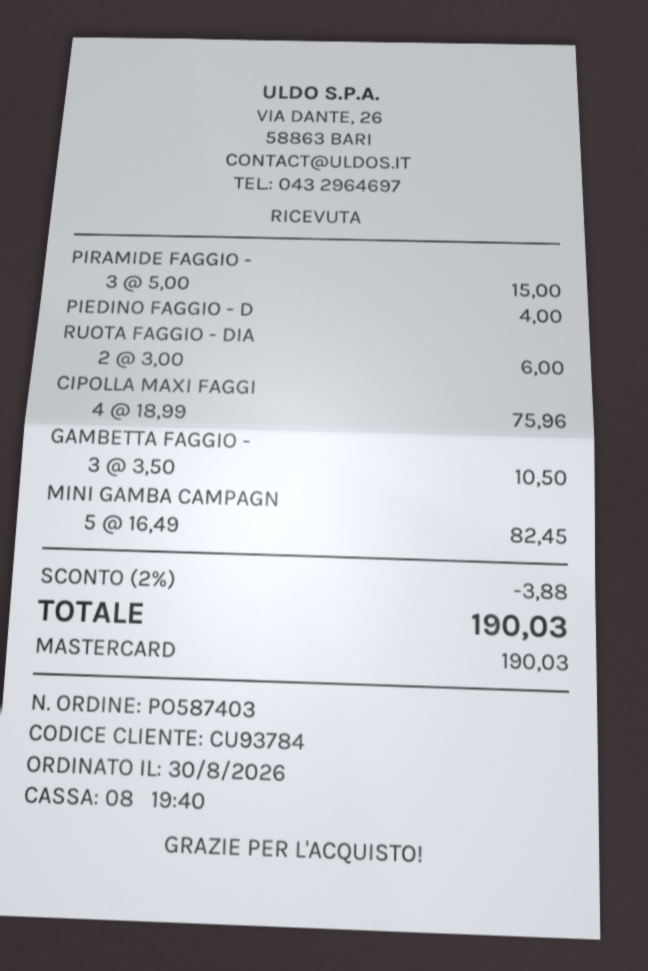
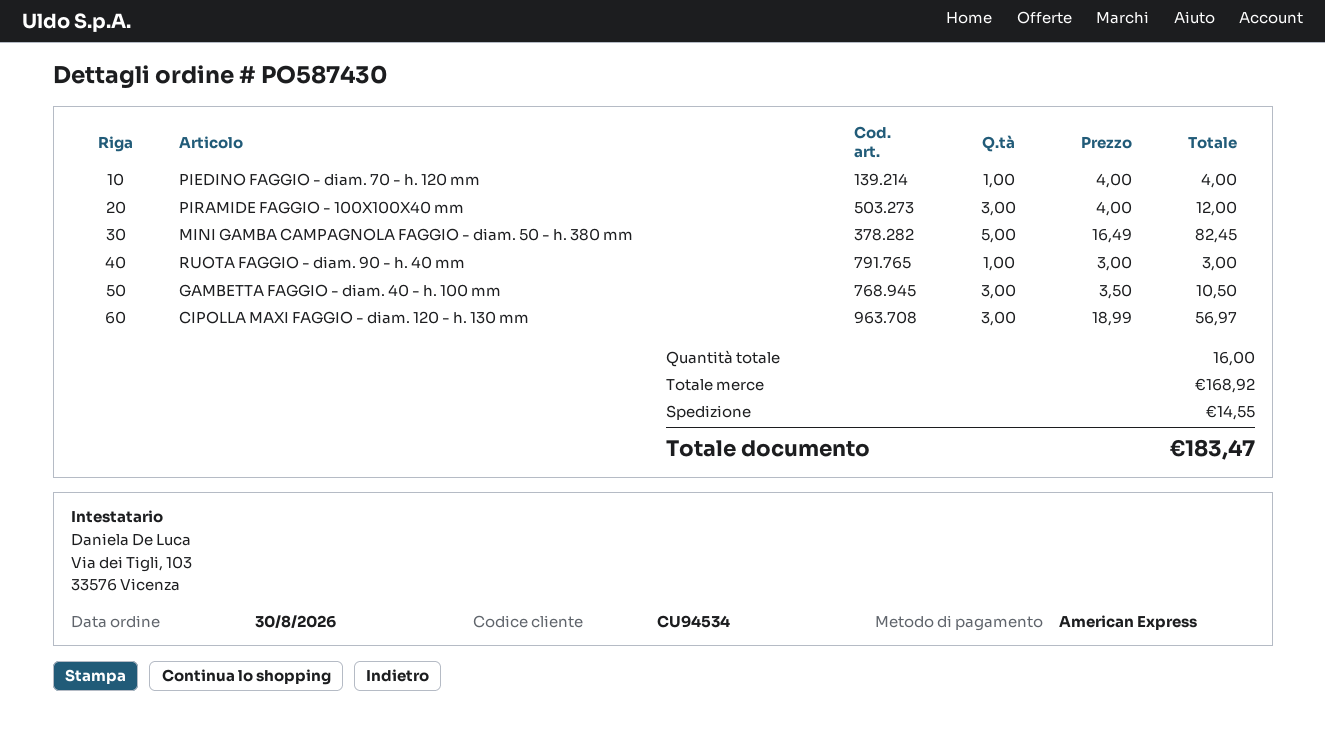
order number: PO587403 -> PO587430
customer number: CU93784 -> CU94534
payment method: Mastercard -> American Express
PIRAMIDE FAGGIO -: 3 x 5.00 = 15.00 -> 3 x 4.00 = 12.00
RUOTA FAGGIO - DIA: 2 x 3.00 = 6.00 -> 1 x 3.00 = 3.00
CIPOLLA MAXI FAGGI: 4 x 18.99 = 75.96 -> 3 x 18.99 = 56.97
discount: 2% = 3.88 -> none
shipping: none -> 14.55
total: 190.03 -> 183.47

